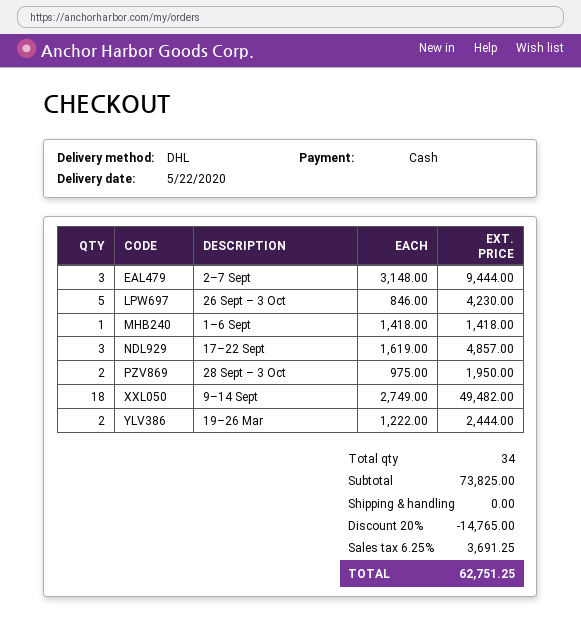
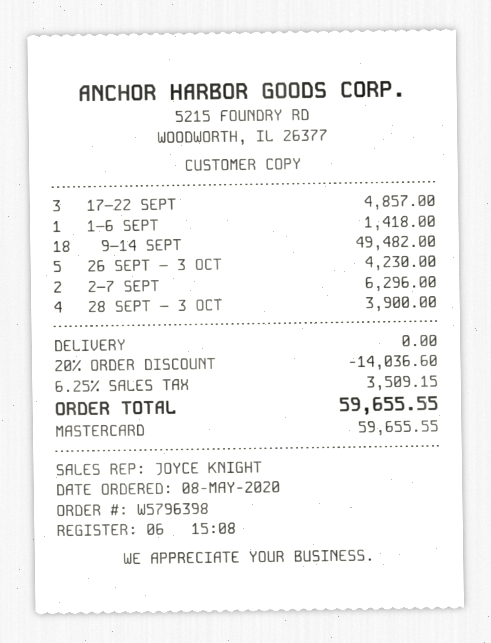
payment method: cash -> Mastercard
2–7 Sept: 3 for 9444.00 -> 2 for 6296.00
28 Sept – 3 Oct: 2 for 1950.00 -> 4 for 3900.00
19–26 Mar: 2 for 2444.00 -> none
discount: 20% = 14765.00 -> 20% = 14036.60
tax: 6.25% = 3691.25 -> 6.25% = 3509.15
total: 62751.25 -> 59655.55

